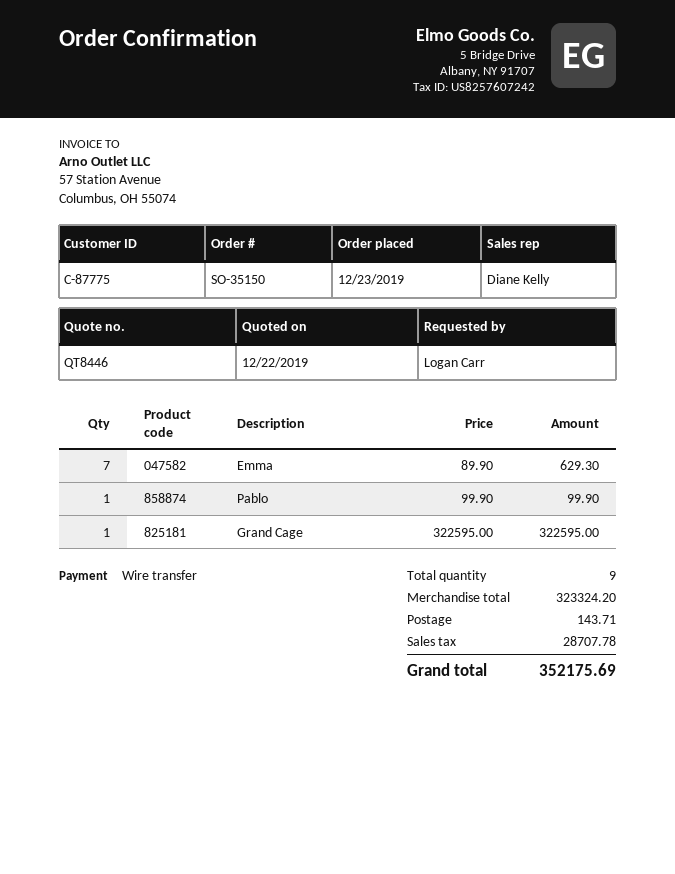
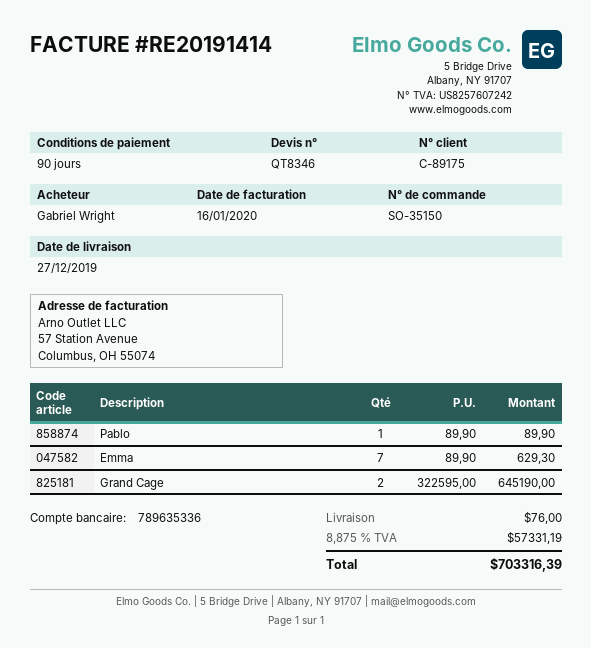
quote number: QT8446 -> QT8346
customer number: C-87775 -> C-89175
ordered by: Logan Carr -> Gabriel Wright
Pablo: 1 x 99.90 = 99.90 -> 1 x 89.90 = 89.90
Grand Cage: 1 x 322595.00 = 322595.00 -> 2 x 322595.00 = 645190.00
shipping: 143.71 -> 76.00
tax: 28707.78 -> 57331.19
total: 352175.69 -> 703316.39

